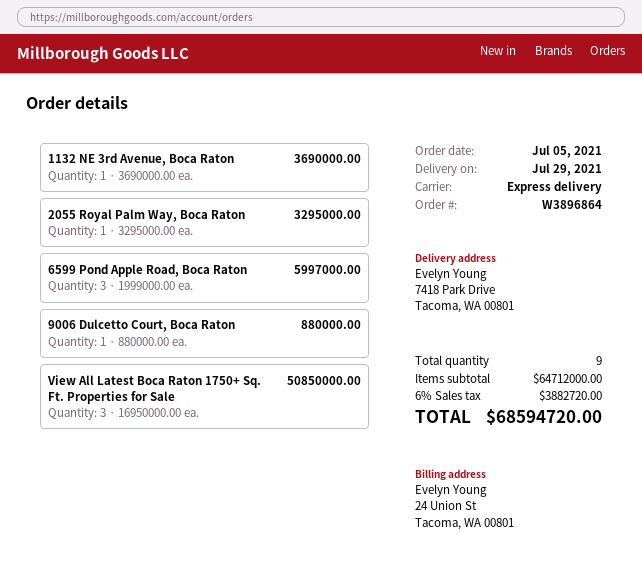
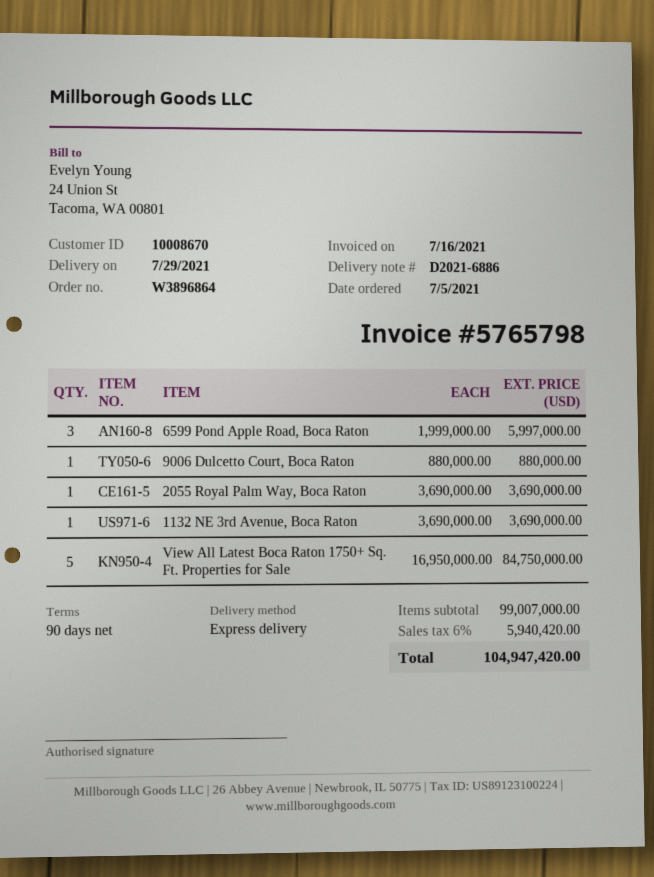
2055 Royal Palm Way, Boca Raton: 1 x 3295000.00 = 3295000.00 -> 1 x 3690000.00 = 3690000.00
View All Latest Boca Raton 1750+ Sq. Ft. Properties for Sale: 3 x 16950000.00 = 50850000.00 -> 5 x 16950000.00 = 84750000.00
subtotal: 64712000.00 -> 99007000.00
tax: 6% = 3882720.00 -> 6% = 5940420.00
total: 68594720.00 -> 104947420.00

